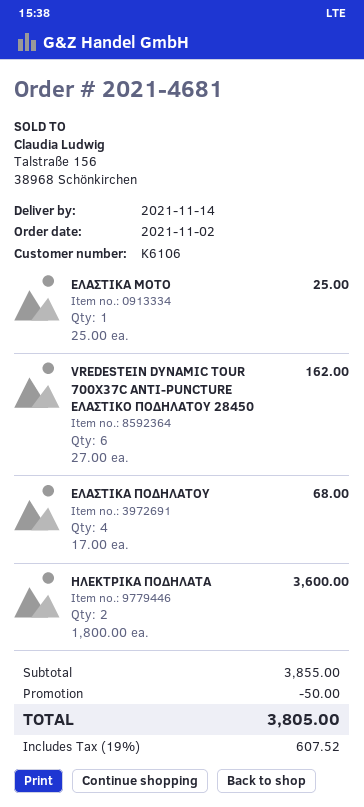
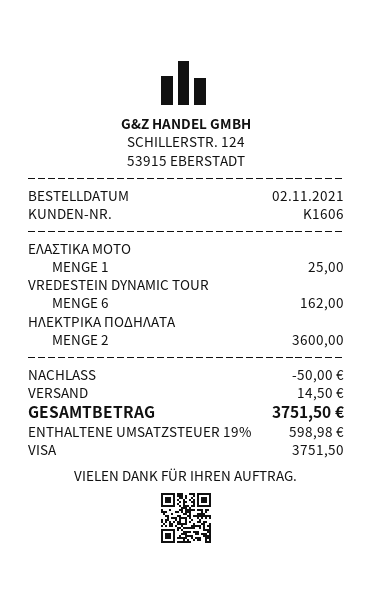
customer number: K6106 -> K1606
ΕΛΑΣΤΙΚΑ ΠΟΔΗΛΑΤΟΥ: 4 for 68.00 -> none
shipping: none -> 14.50
tax: 19% = 607.52 -> 19% = 598.98
total: 3805.00 -> 3751.50

